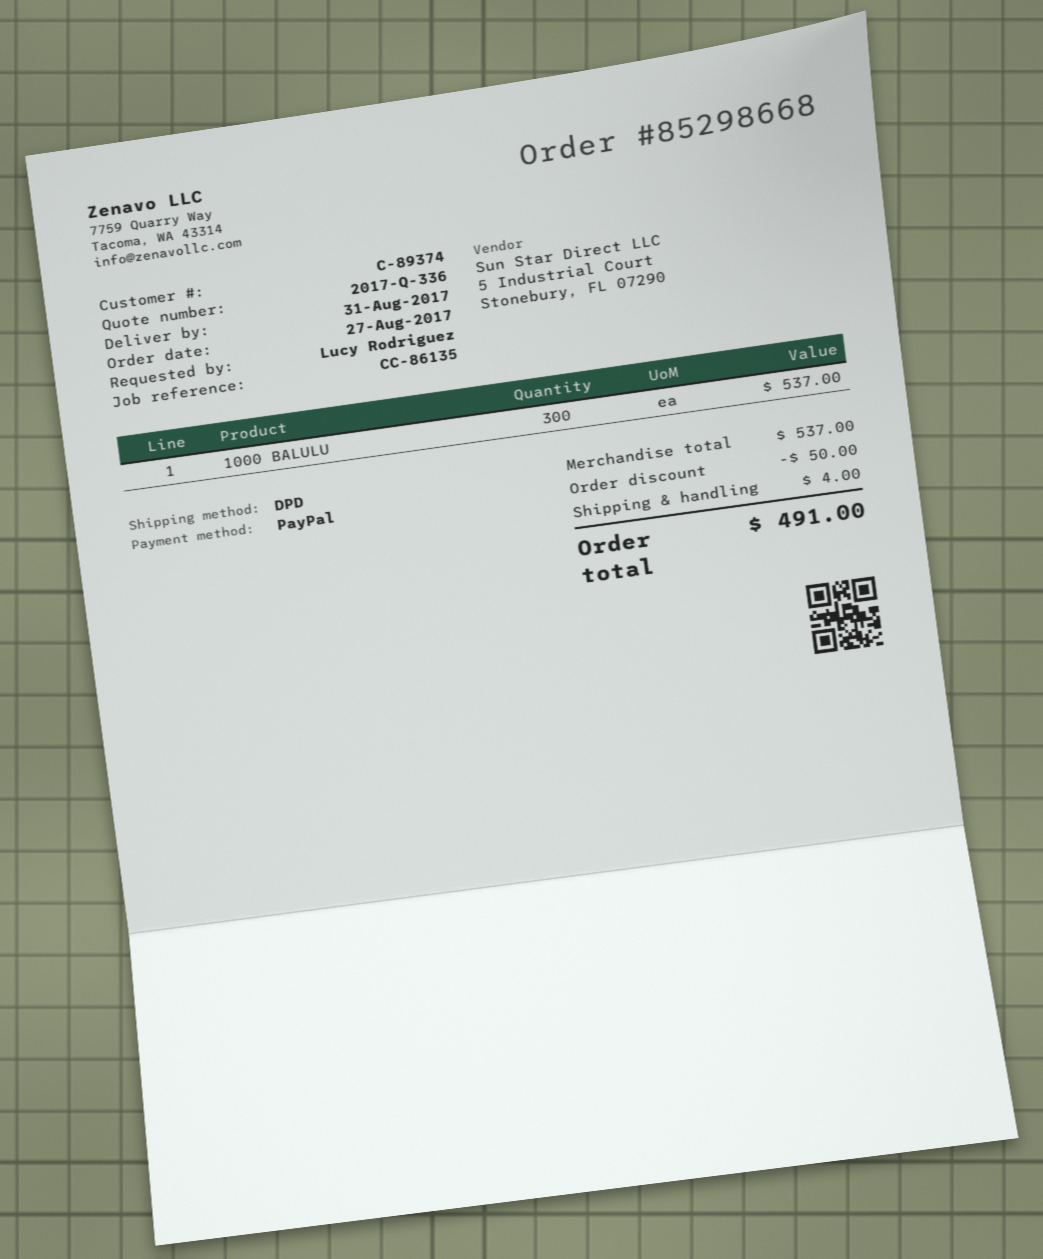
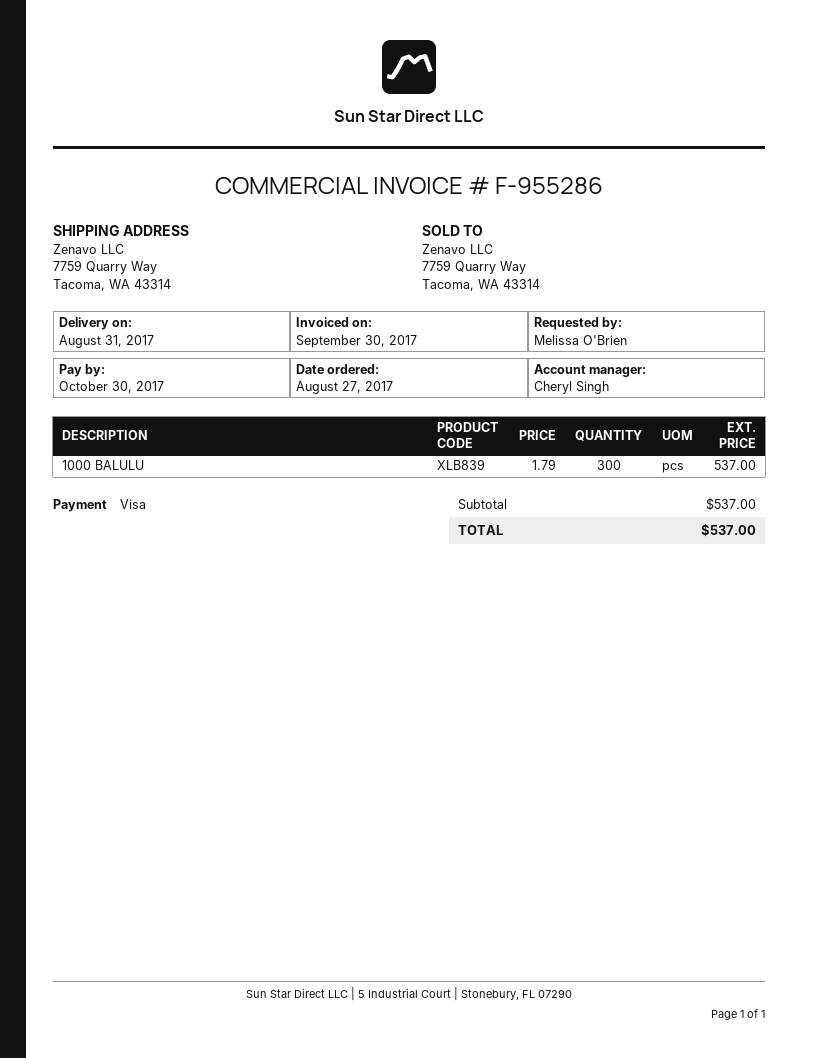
ordered by: Lucy Rodriguez -> Melissa O'Brien
payment method: PayPal -> Visa
discount: 50.00 -> none
shipping: 4.00 -> none
total: 491.00 -> 537.00

